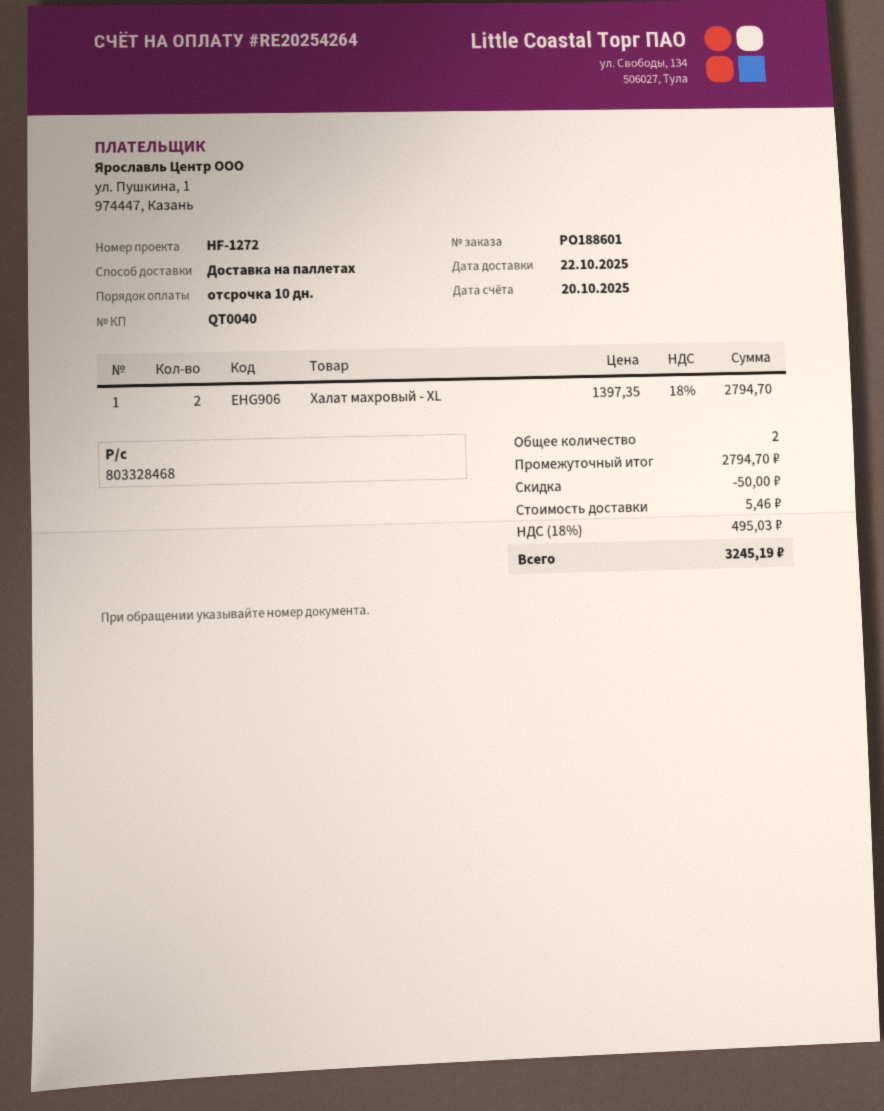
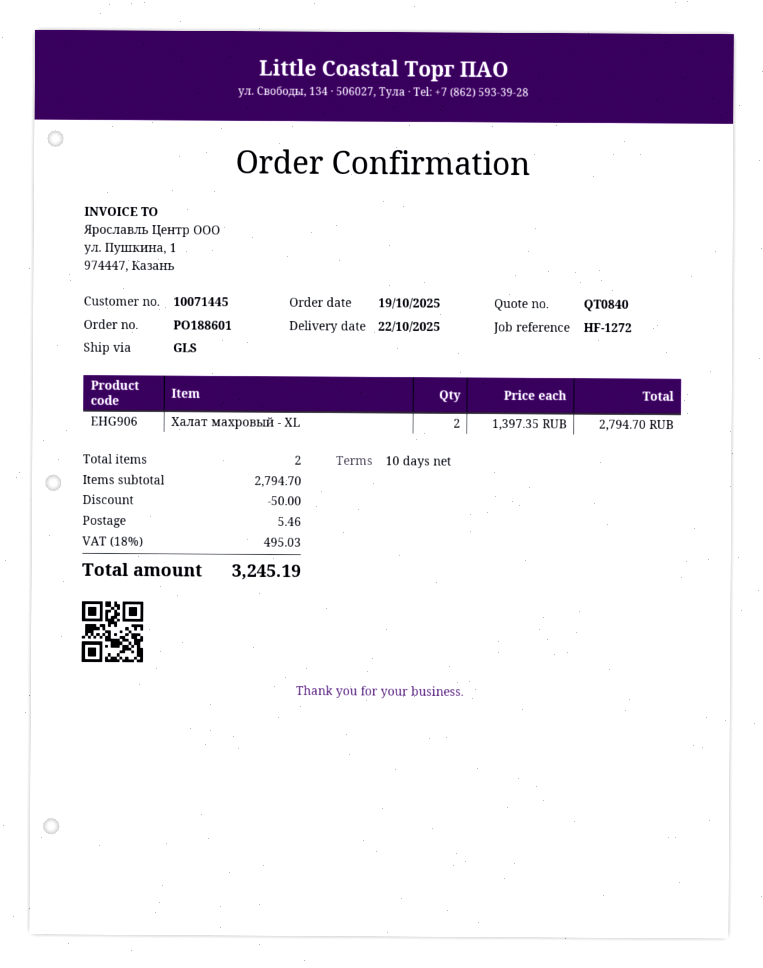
quote number: QT0040 -> QT0840
shipping method: pallet freight -> GLS

